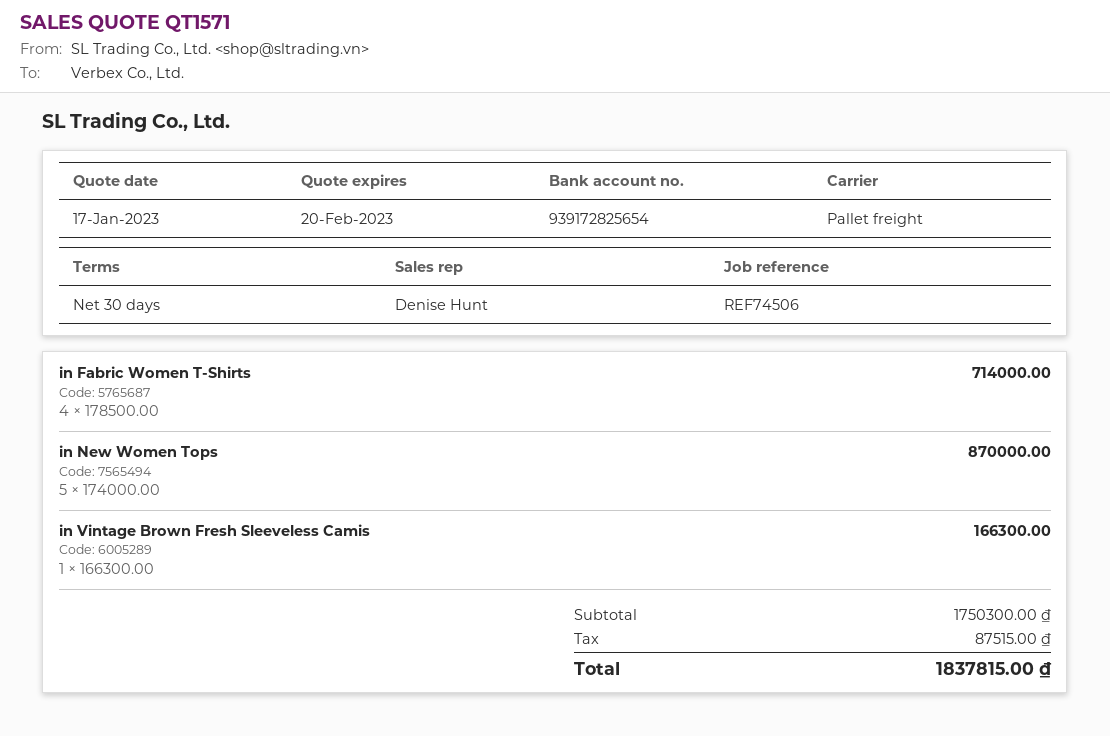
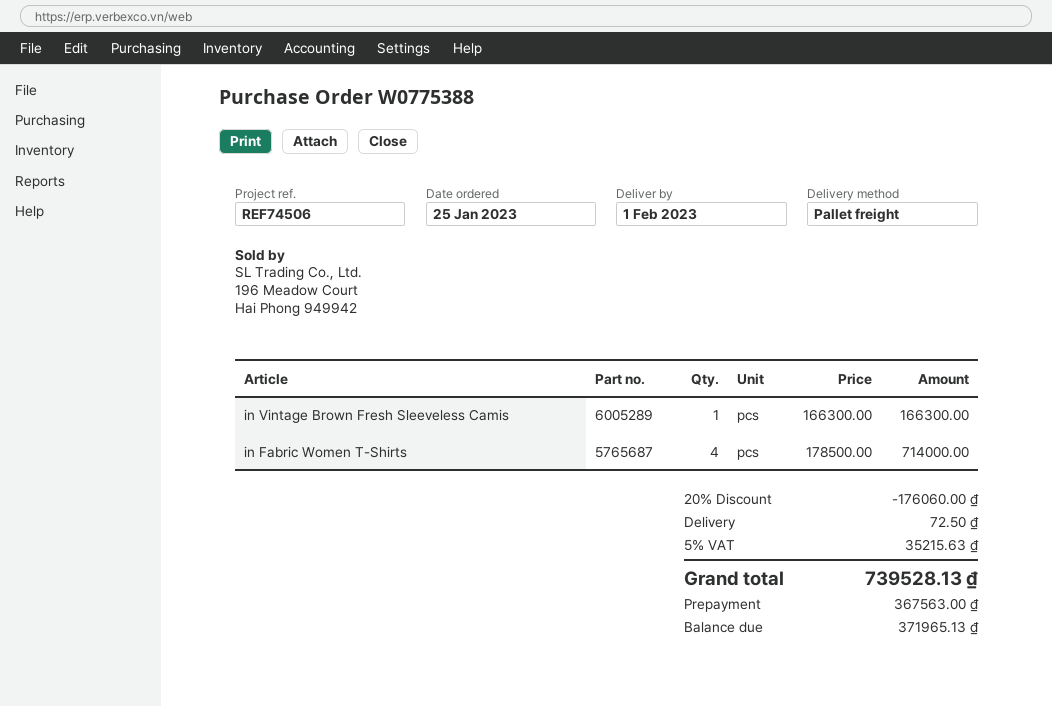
in New Women Tops: 5 x 174000.00 = 870000.00 -> none
discount: none -> 20% = 176060.00
shipping: none -> 72.50
tax: 87515.00 -> 35215.63
total: 1837815.00 -> 739528.13

